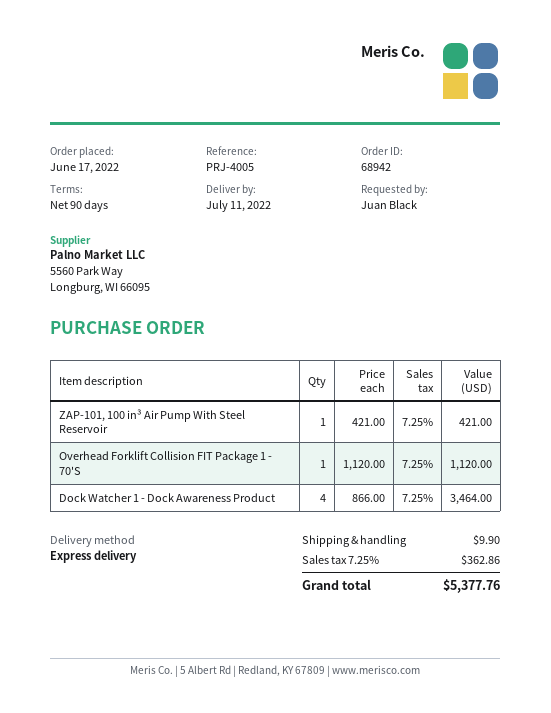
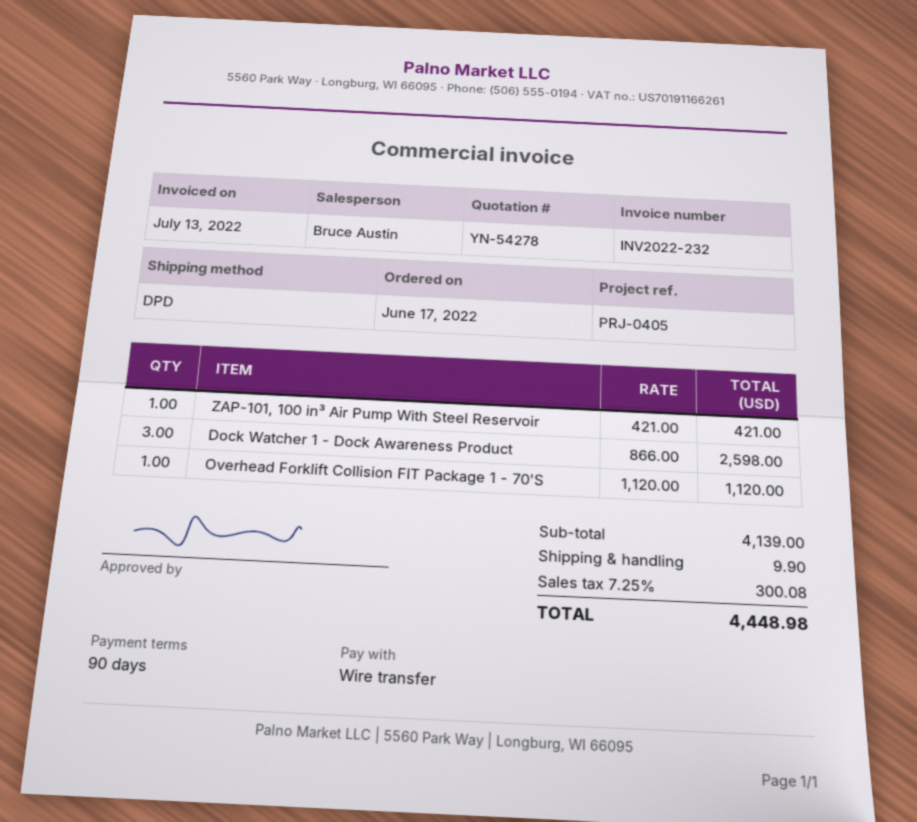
reference: PRJ-4005 -> PRJ-0405
shipping method: express -> DPD
Dock Watcher 1 - Dock Awareness Product: 4 x 866.00 = 3464.00 -> 3 x 866.00 = 2598.00
tax: 7.25% = 362.86 -> 7.25% = 300.08
total: 5377.76 -> 4448.98

